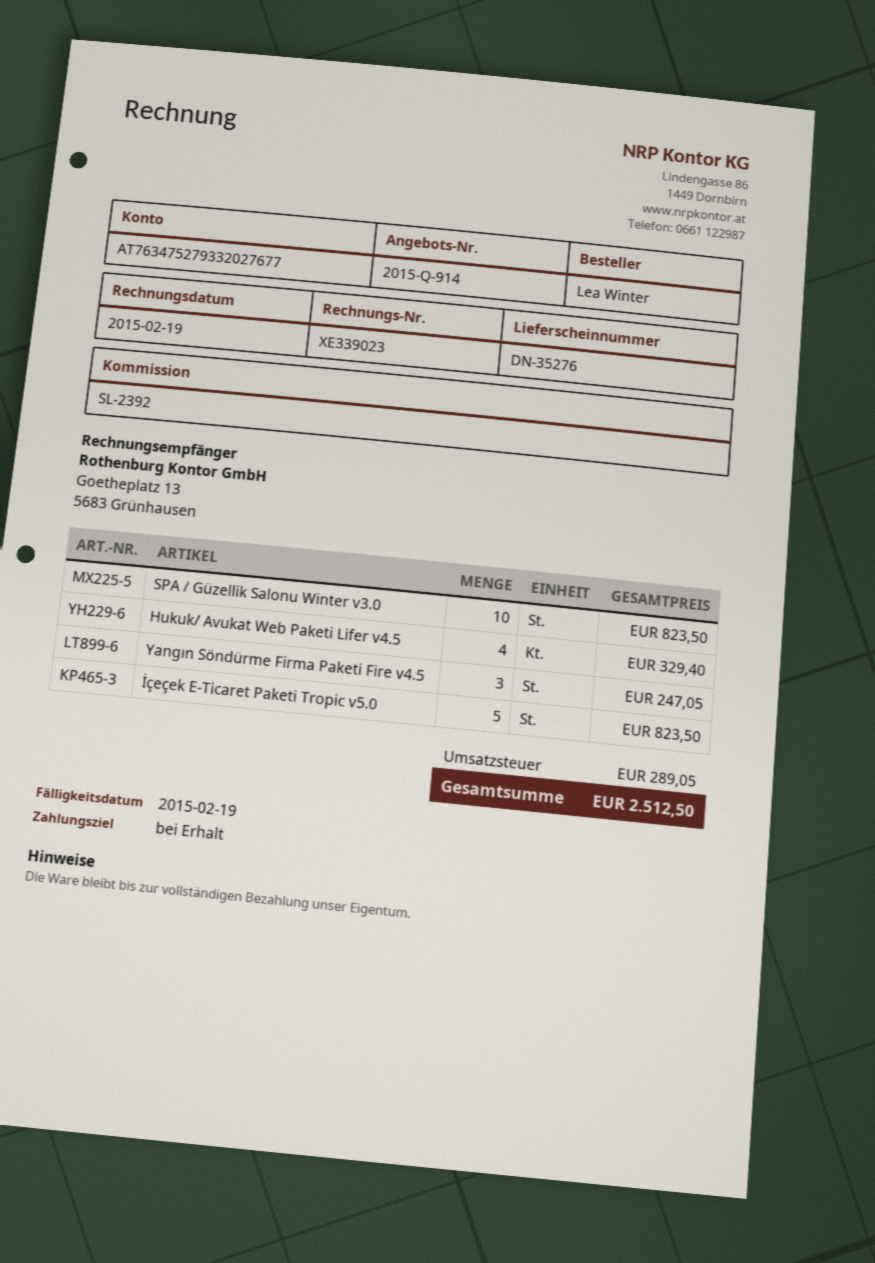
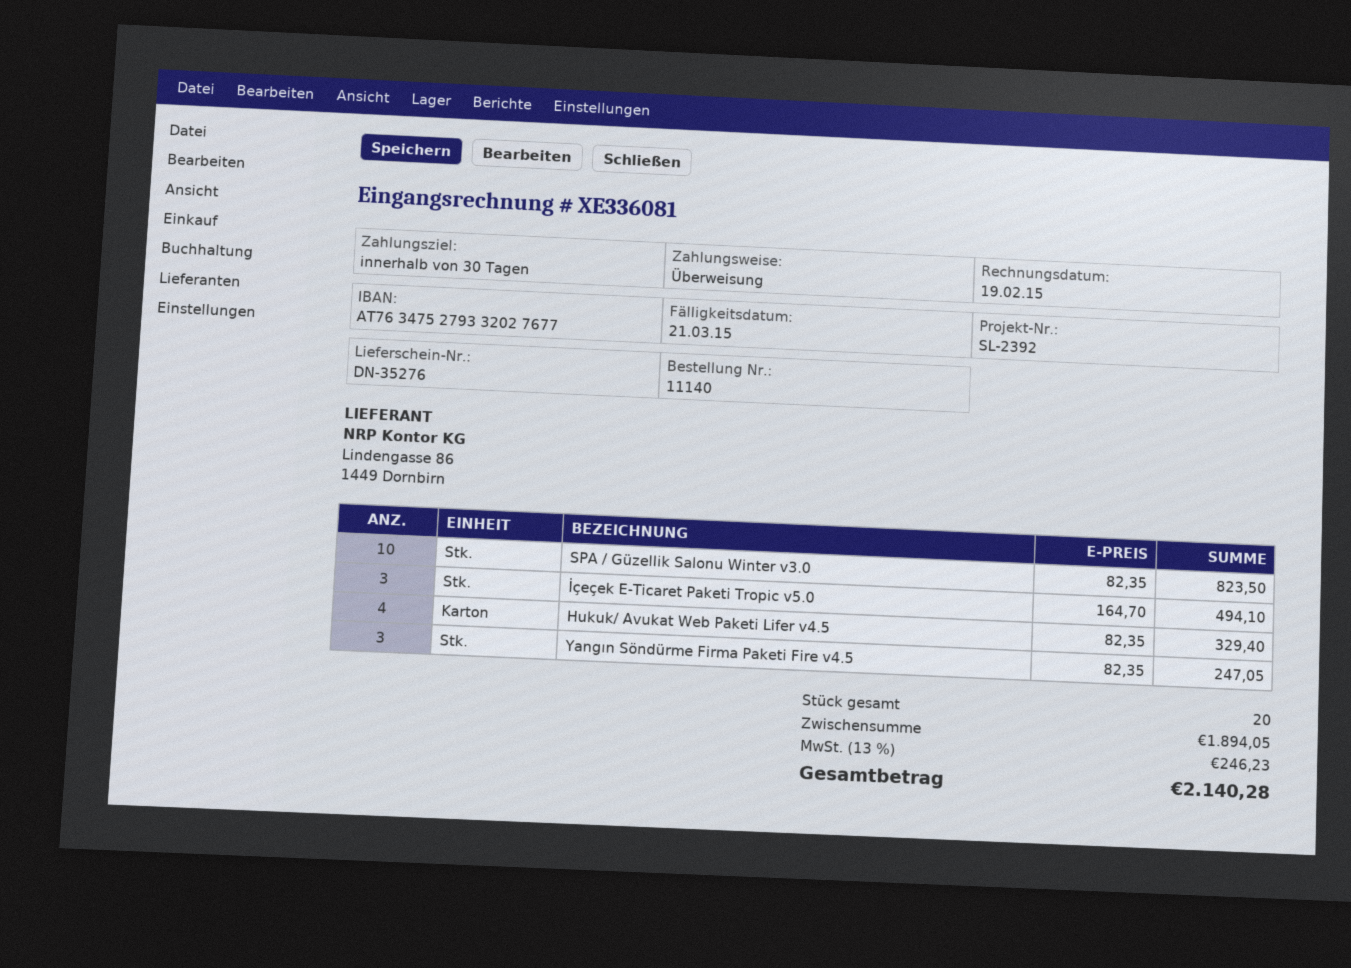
invoice number: XE339023 -> XE336081
payment terms: on receipt -> 30 days
due date: 2015-02-19 -> 2015-03-21
İçeçek E-Ticaret Paketi Tropic v5.0: 5 for 823.50 -> 3 for 494.10
tax: 289.05 -> 246.23
total: 2512.50 -> 2140.28

